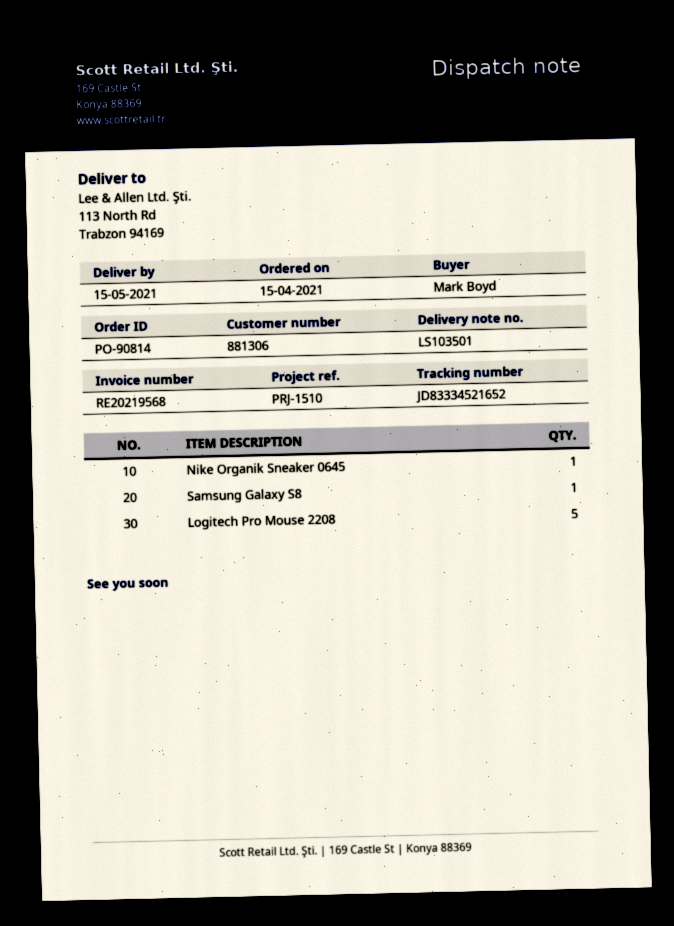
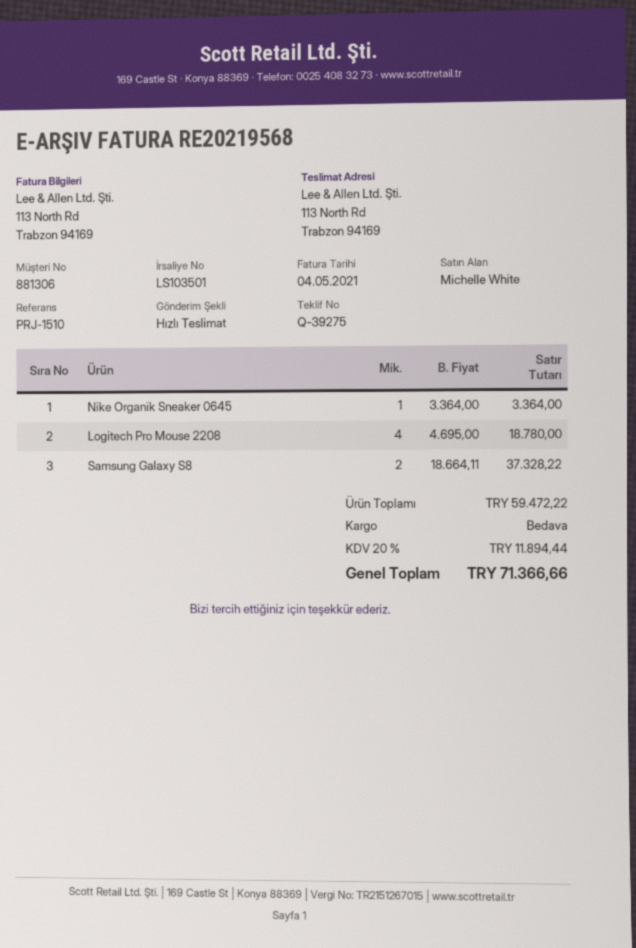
ordered by: Mark Boyd -> Michelle White
Samsung Galaxy S8: 1 -> 2
Logitech Pro Mouse 2208: 5 -> 4

